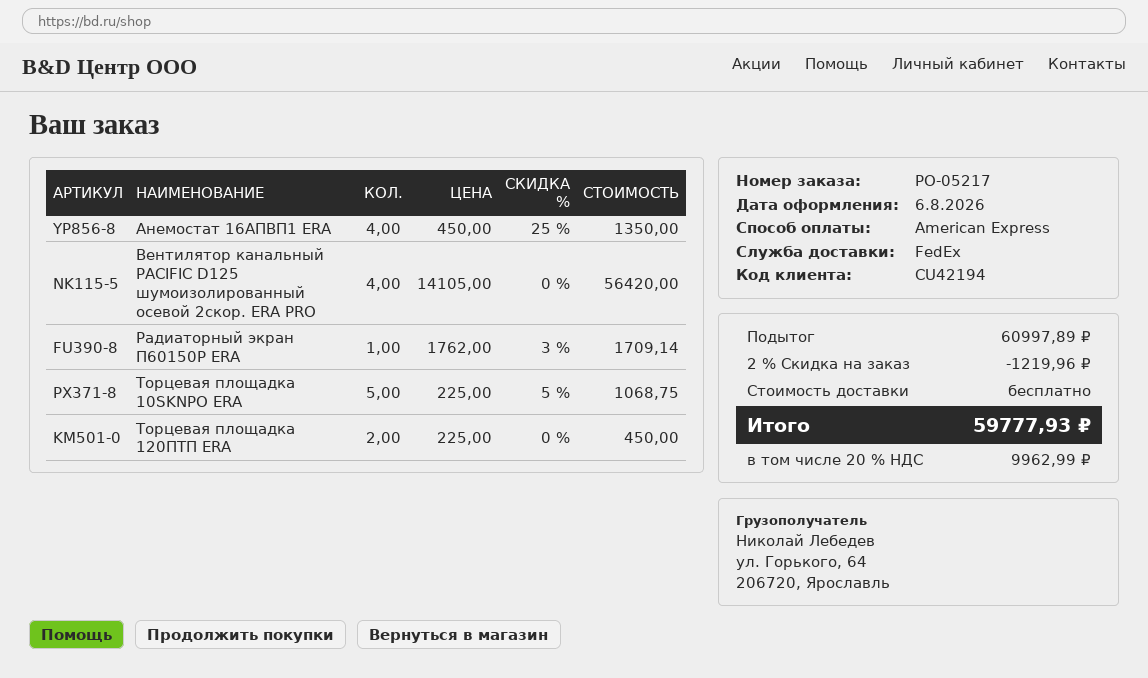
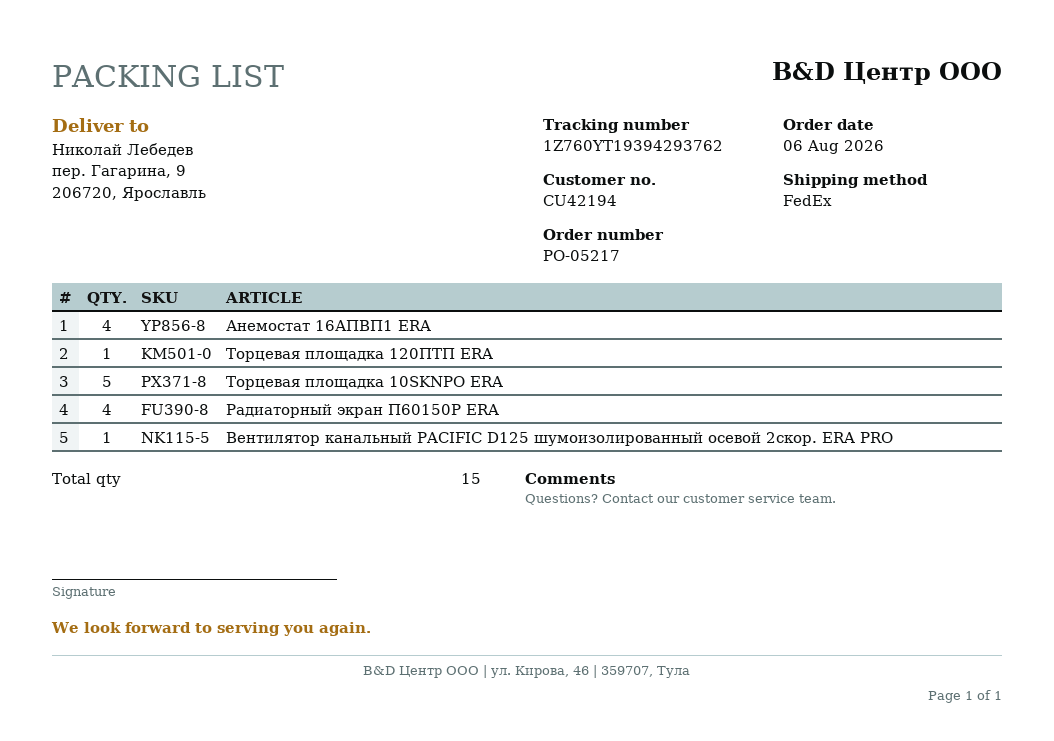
ship to: ул. Горького, 64, 206720, Ярославль -> пер. Гагарина, 9, 206720, Ярославль
Вентилятор канальный PACIFIC D125 шумоизолированный осевой 2скор. ERA PRO: 4 -> 1
Радиаторный экран П60150Р ERA: 1 -> 4
Торцевая площадка 120ПТП ERA: 2 -> 1

